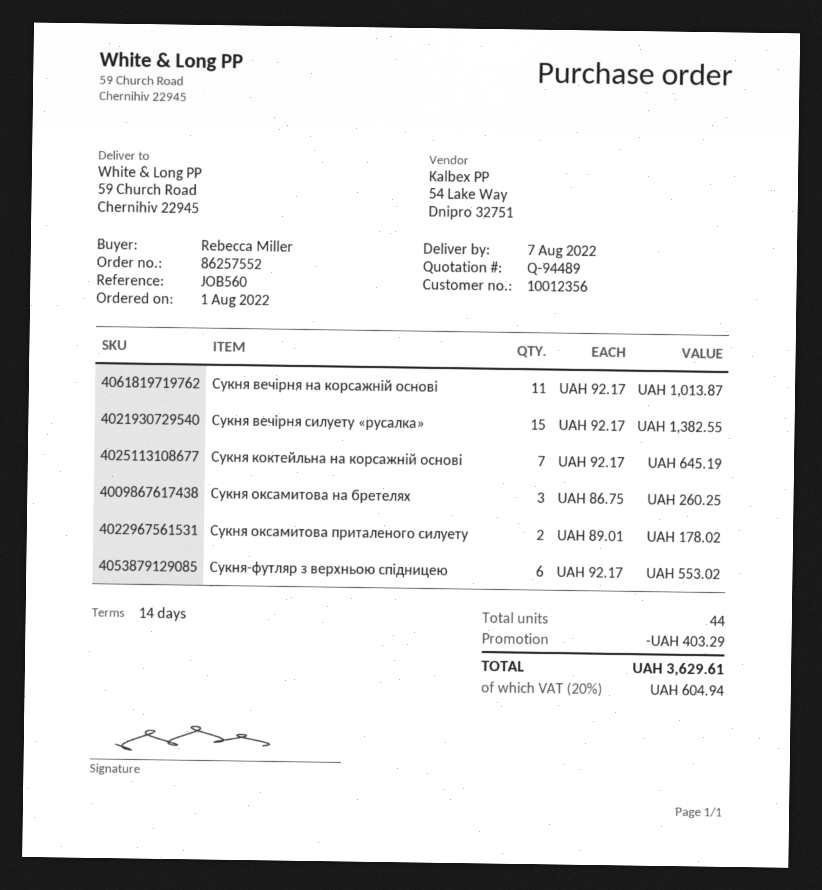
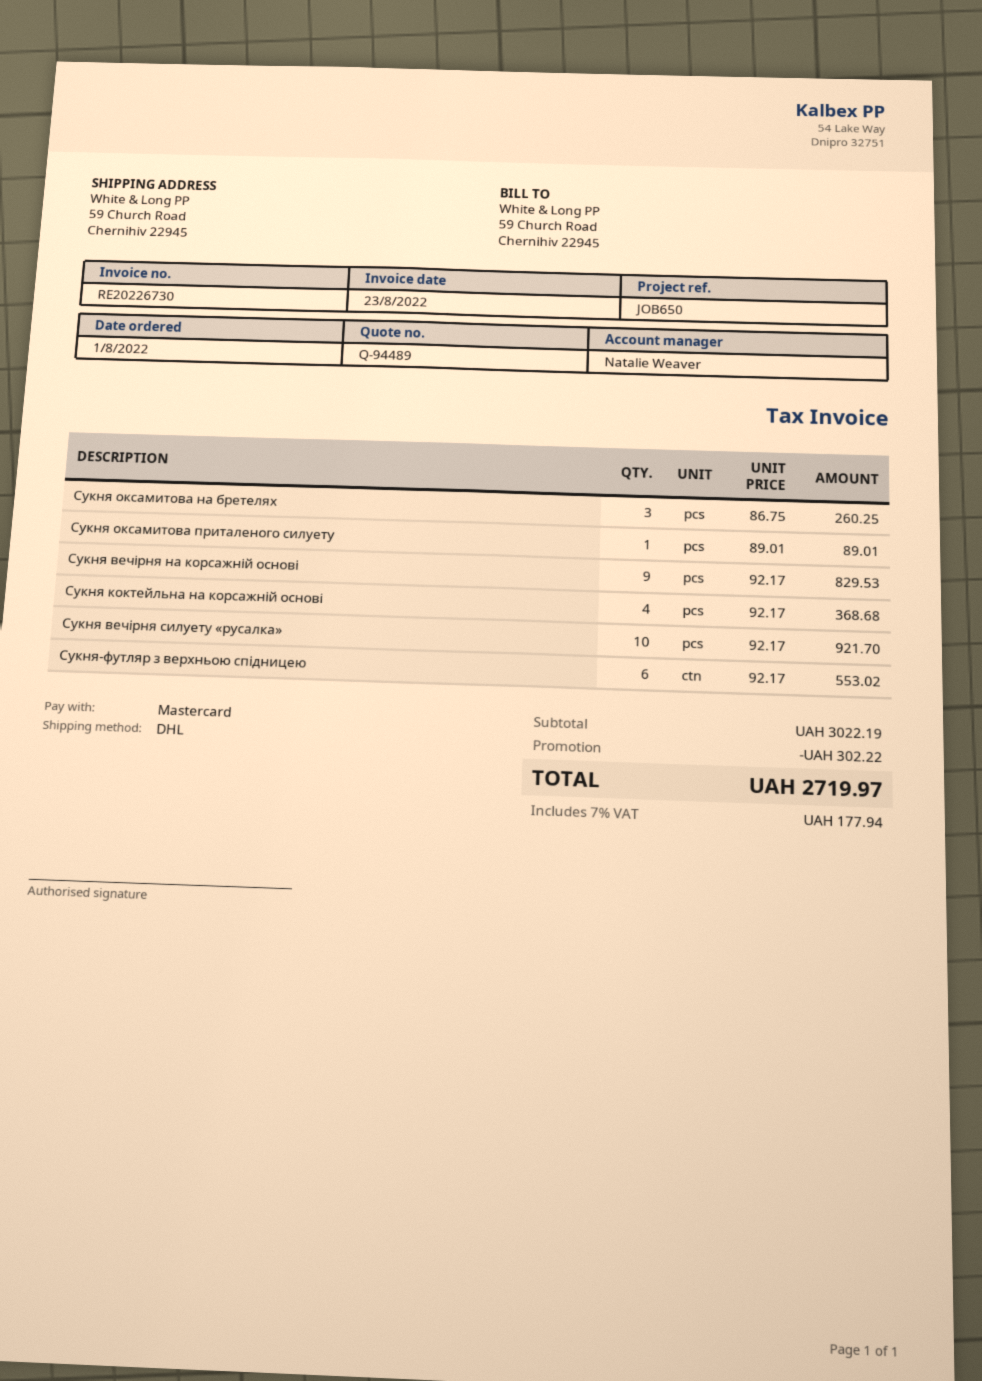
reference: JOB560 -> JOB650
Сукня вечірня на корсажній основі: 11 x 92.17 = 1013.87 -> 9 x 92.17 = 829.53
Сукня вечірня силуету «русалка»: 15 x 92.17 = 1382.55 -> 10 x 92.17 = 921.70
Сукня коктейльна на корсажній основі: 7 x 92.17 = 645.19 -> 4 x 92.17 = 368.68
Сукня оксамитова приталеного силуету: 2 x 89.01 = 178.02 -> 1 x 89.01 = 89.01
discount: 403.29 -> 302.22
tax: 20% = 604.94 -> 7% = 177.94
total: 3629.61 -> 2719.97

